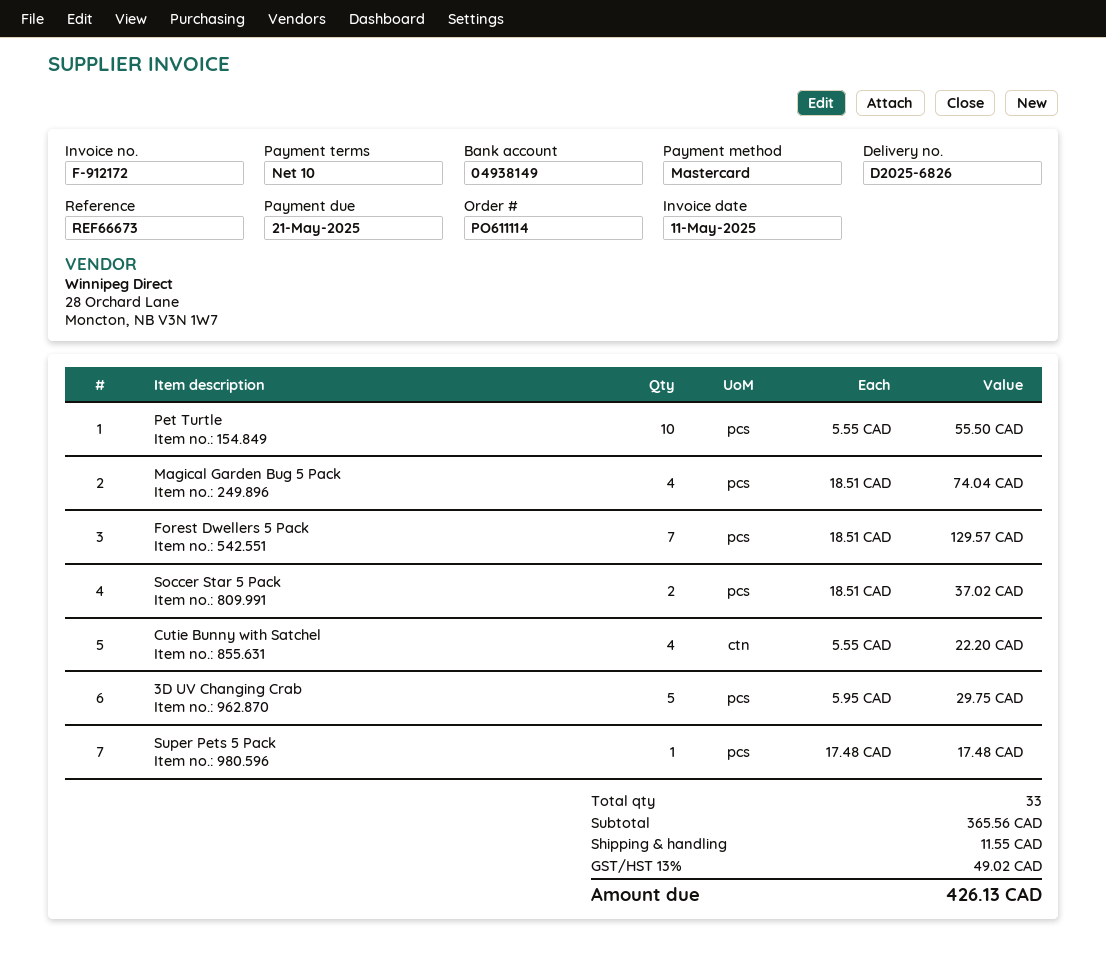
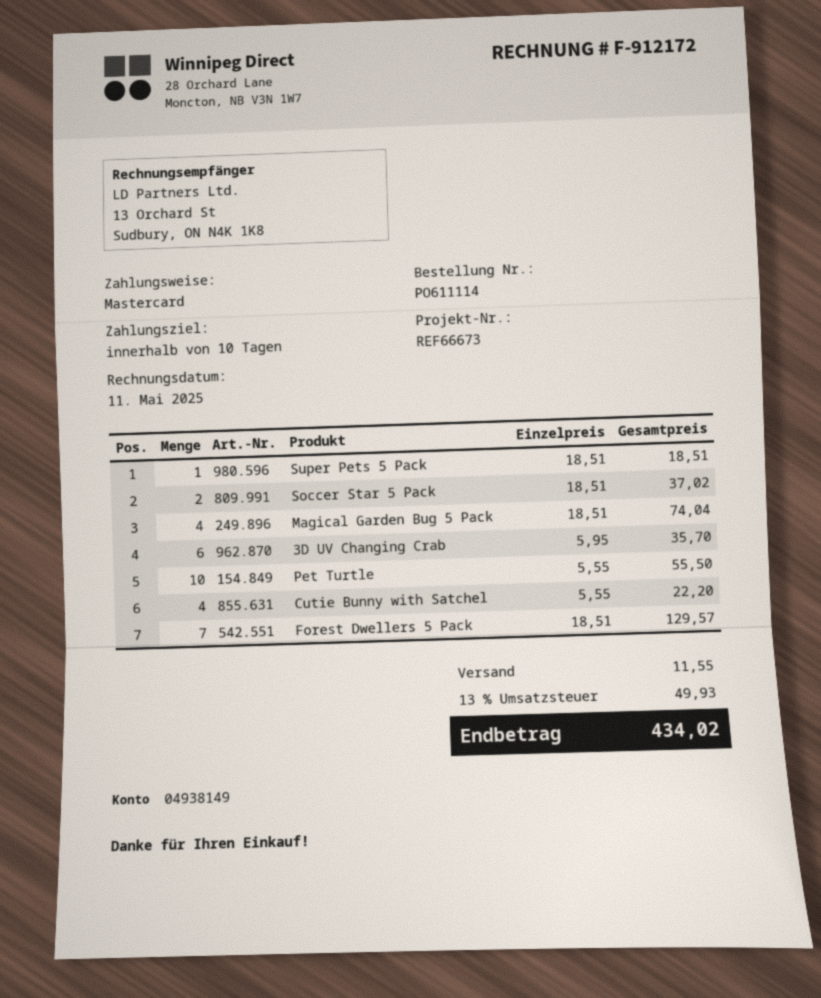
3D UV Changing Crab: 5 x 5.95 = 29.75 -> 6 x 5.95 = 35.70
Super Pets 5 Pack: 1 x 17.48 = 17.48 -> 1 x 18.51 = 18.51
tax: 13% = 49.02 -> 13% = 49.93
total: 426.13 -> 434.02

